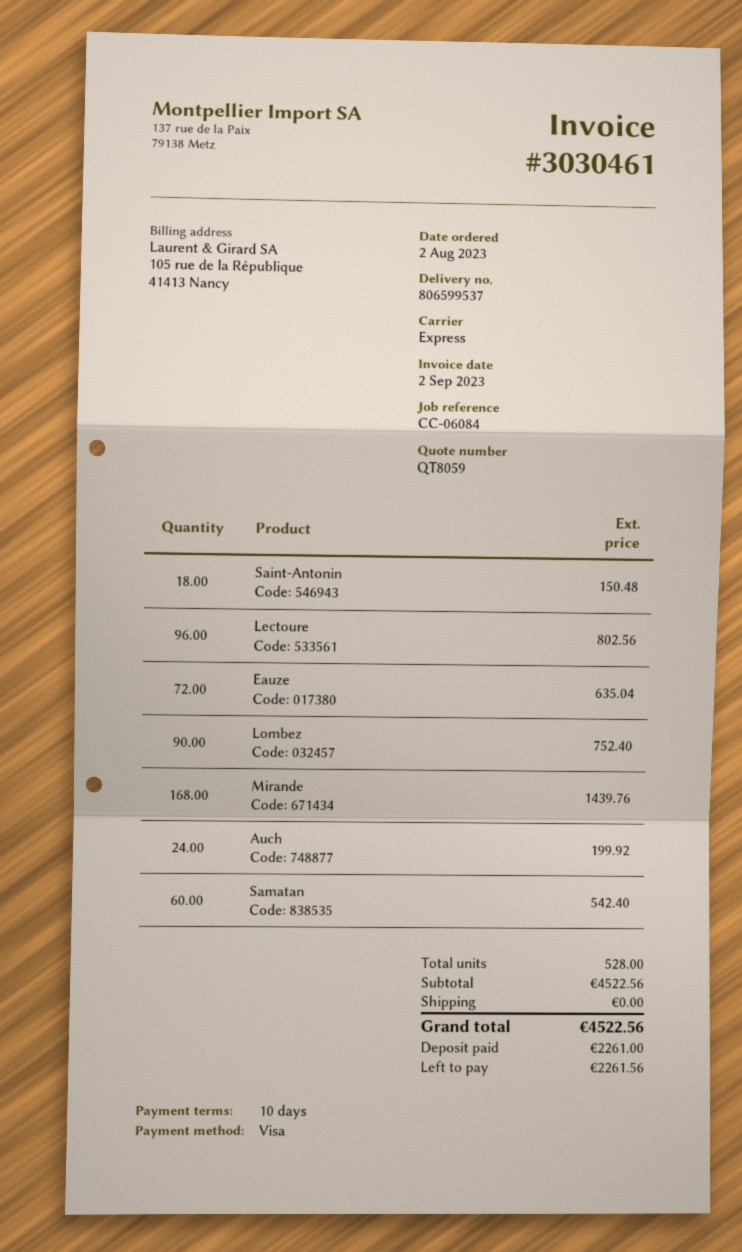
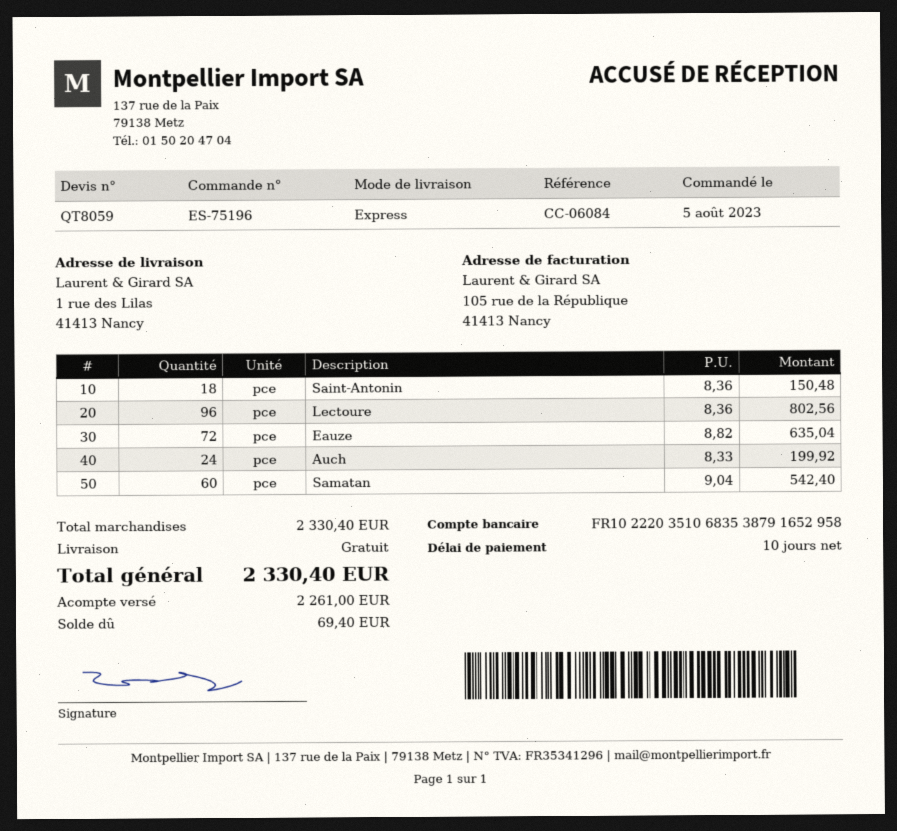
order date: 2023-08-02 -> 2023-08-05
Lombez: 90 for 752.40 -> none
Mirande: 168 for 1439.76 -> none
subtotal: 4522.56 -> 2330.40
total: 4522.56 -> 2330.40
balance: 2261.56 -> 69.40

